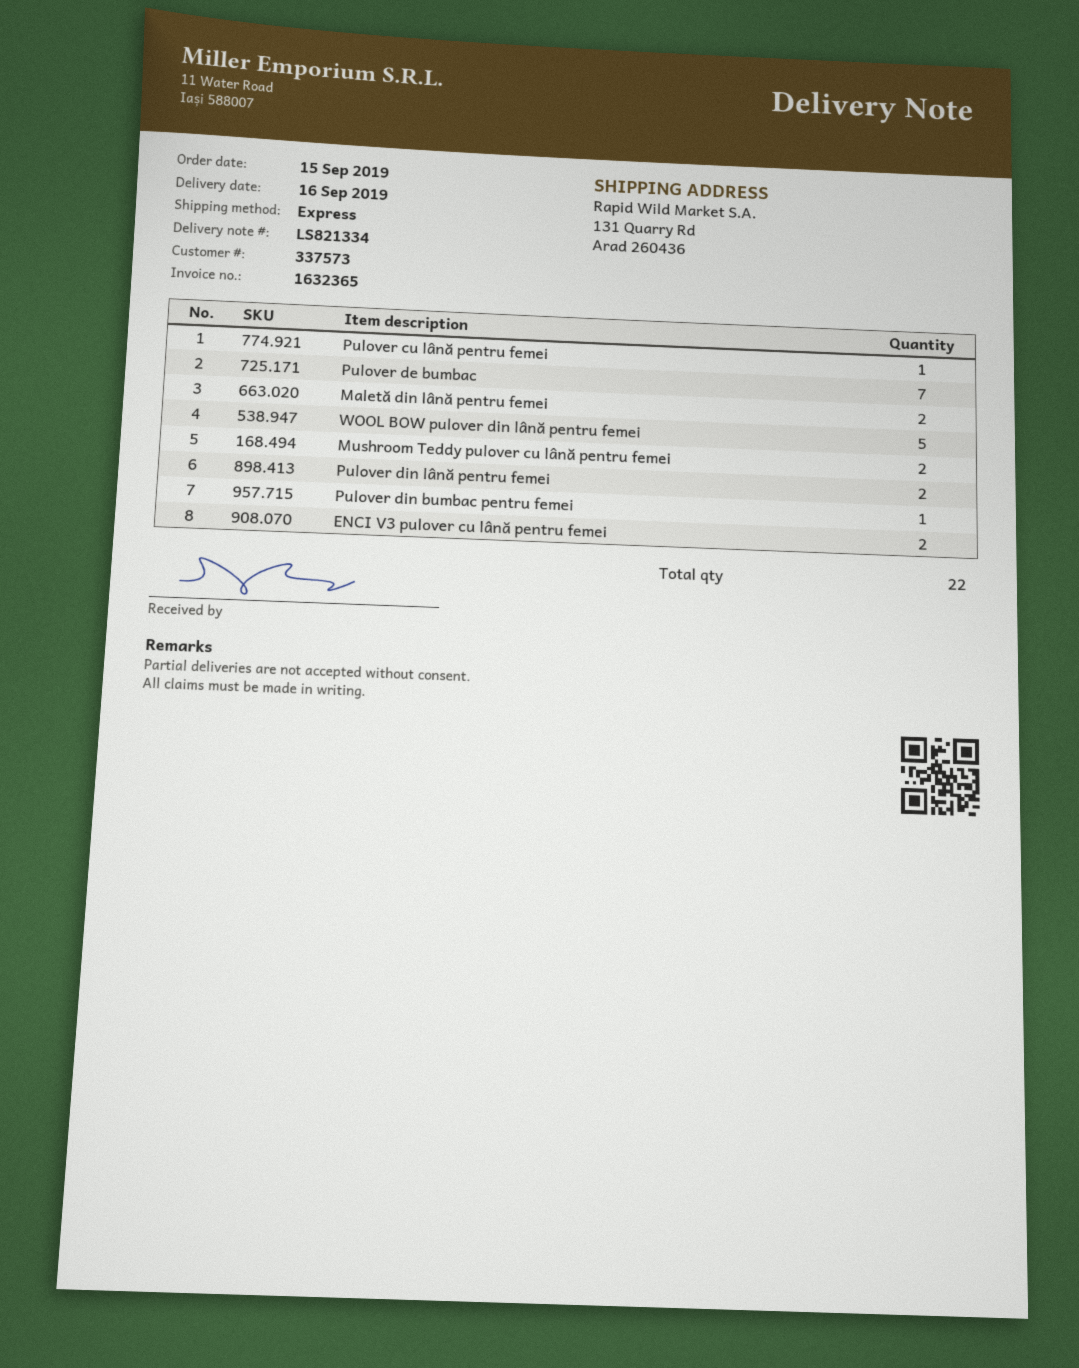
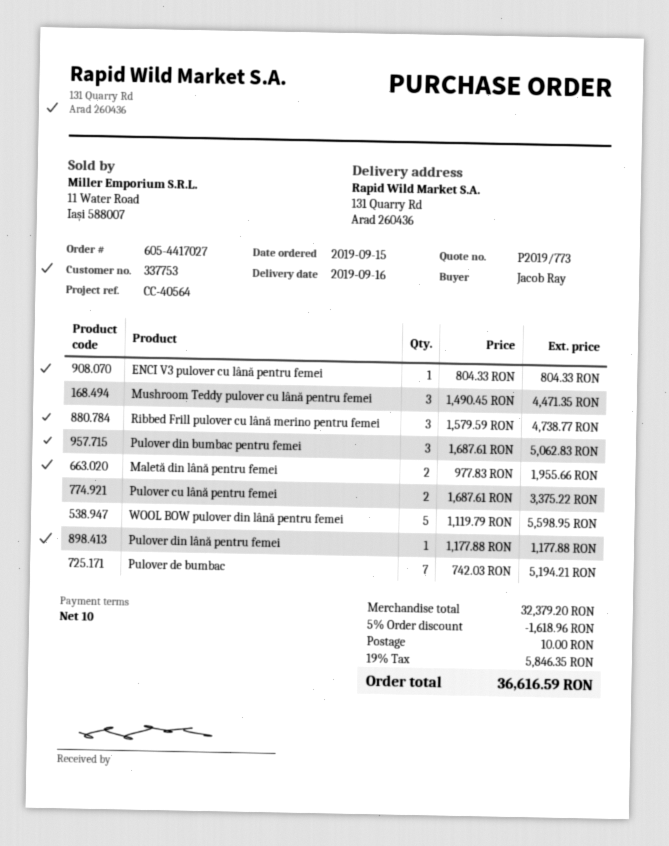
customer number: 337573 -> 337753
Pulover cu lână pentru femei: 1 -> 2
Mushroom Teddy pulover cu lână pentru femei: 2 -> 3
Pulover din lână pentru femei: 2 -> 1
Pulover din bumbac pentru femei: 1 -> 3
ENCI V3 pulover cu lână pentru femei: 2 -> 1
Ribbed Frill pulover cu lână merino pentru femei: none -> 3

